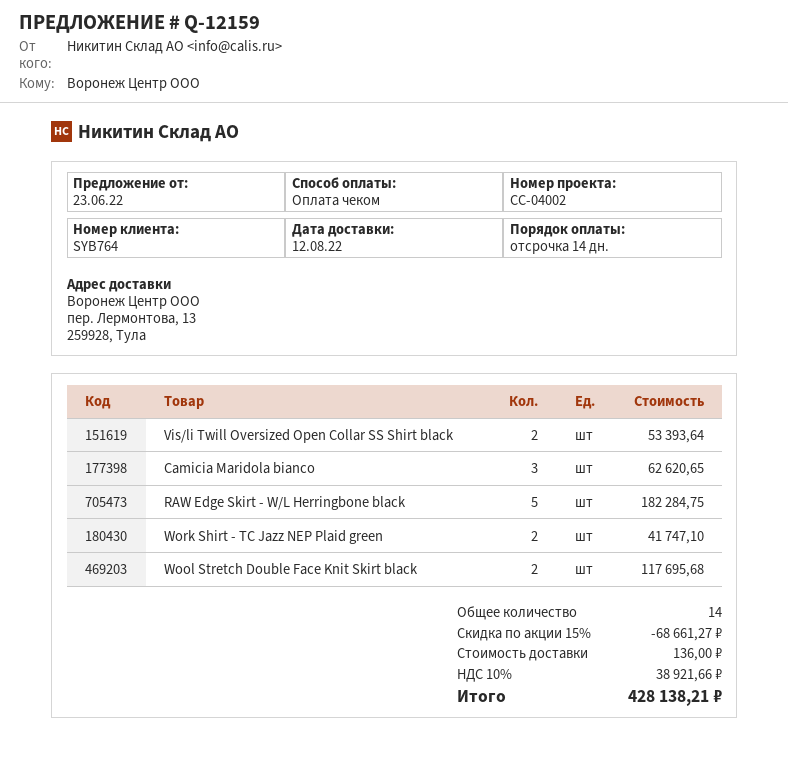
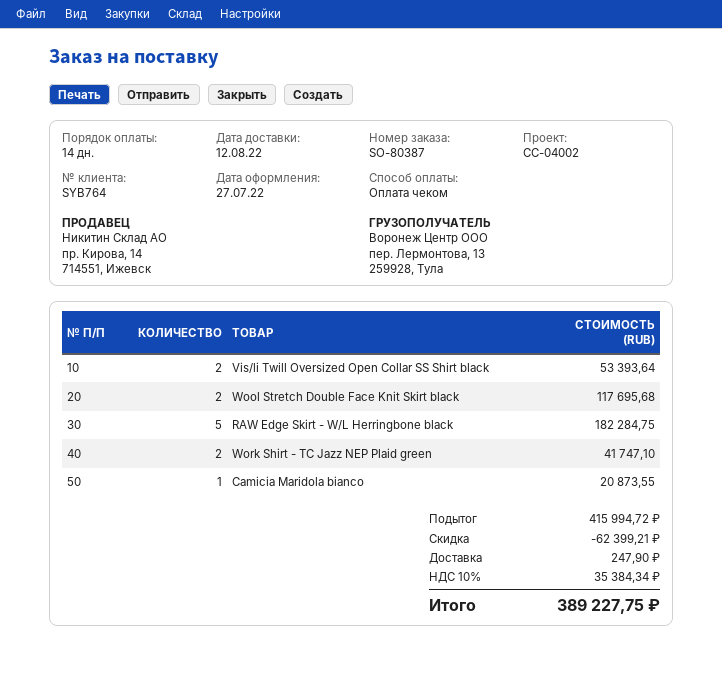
Camicia Maridola bianco: 3 for 62620.65 -> 1 for 20873.55
discount: 68661.27 -> 62399.21
shipping: 136.00 -> 247.90
tax: 10% = 38921.66 -> 10% = 35384.34
total: 428138.21 -> 389227.75

